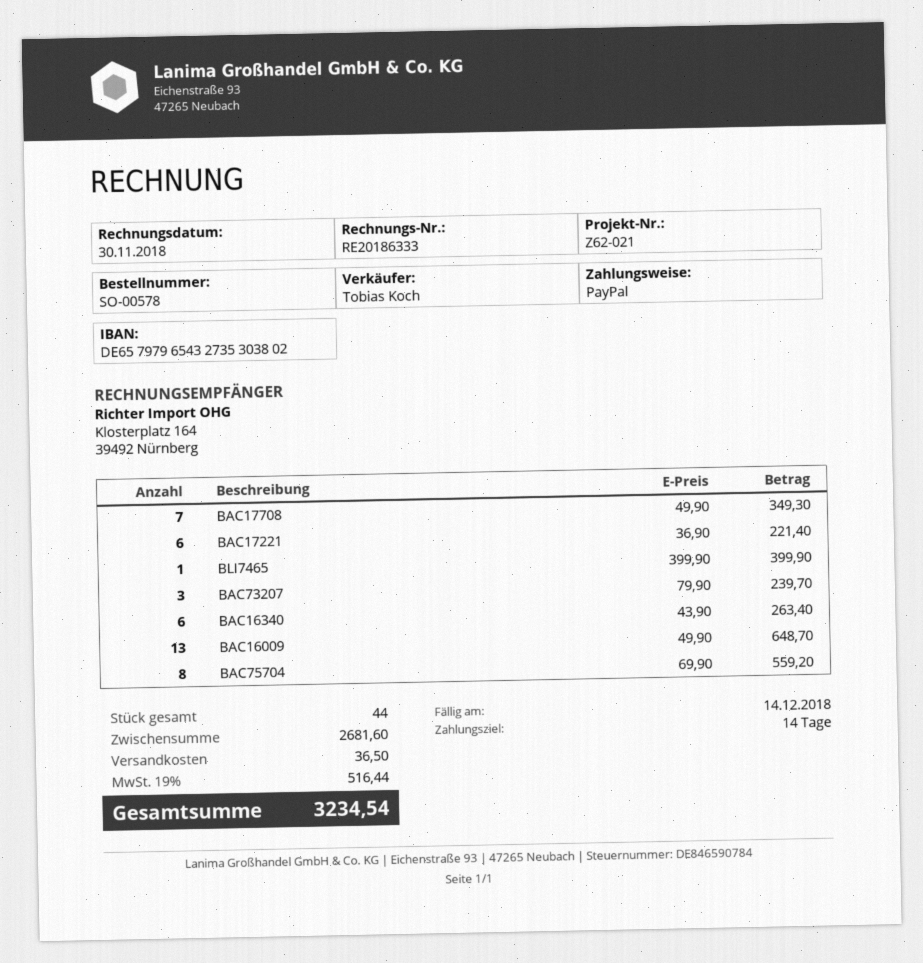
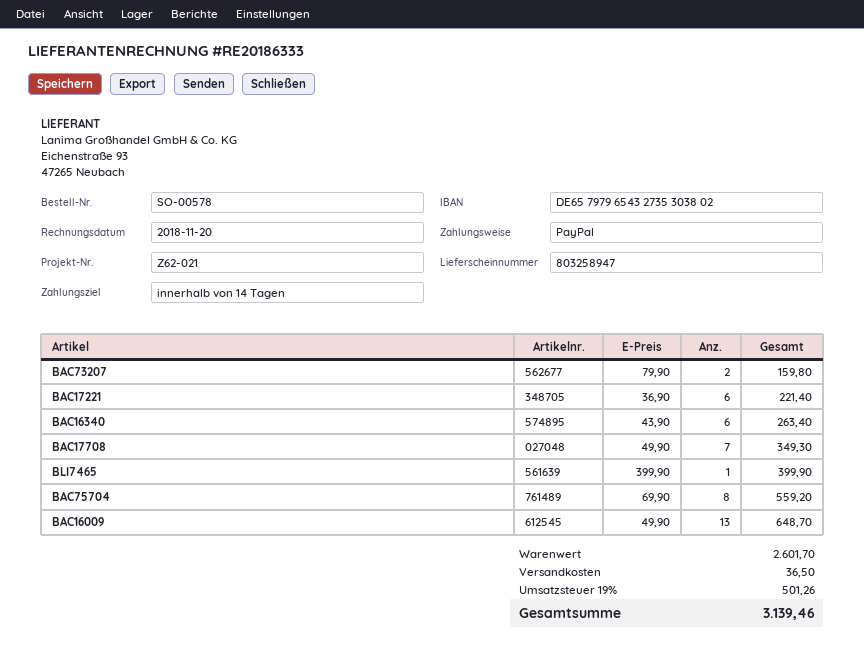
invoice date: 2018-11-30 -> 2018-11-20
BAC73207: 3 x 79.90 = 239.70 -> 2 x 79.90 = 159.80
subtotal: 2681.60 -> 2601.70
tax: 19% = 516.44 -> 19% = 501.26
total: 3234.54 -> 3139.46

